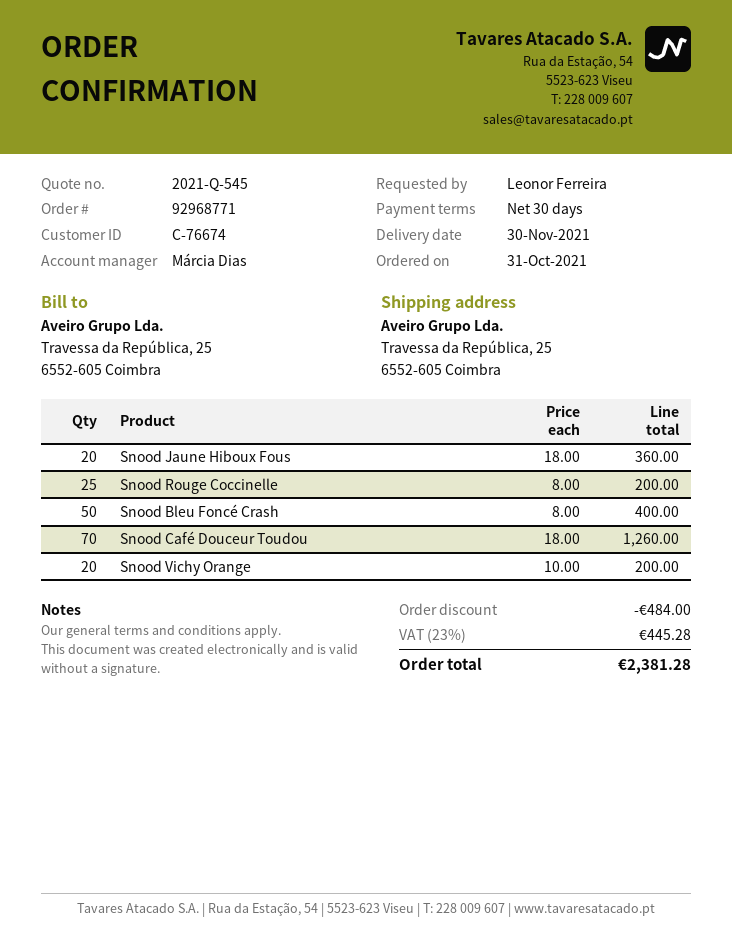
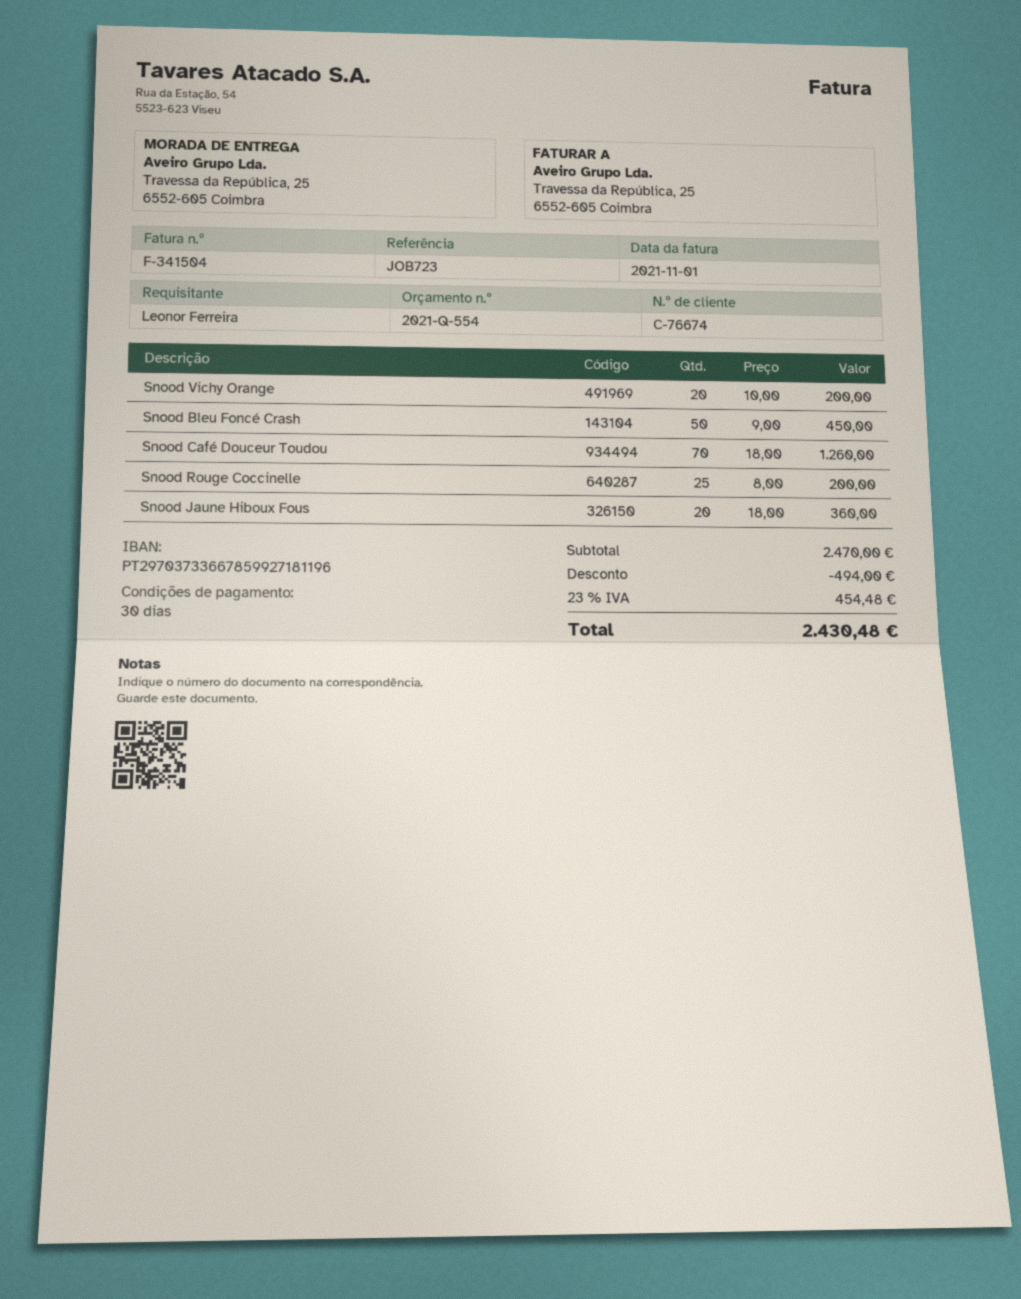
quote number: 2021-Q-545 -> 2021-Q-554
Snood Bleu Foncé Crash: 50 x 8.00 = 400.00 -> 50 x 9.00 = 450.00
discount: 484.00 -> 494.00
tax: 23% = 445.28 -> 23% = 454.48
total: 2381.28 -> 2430.48

